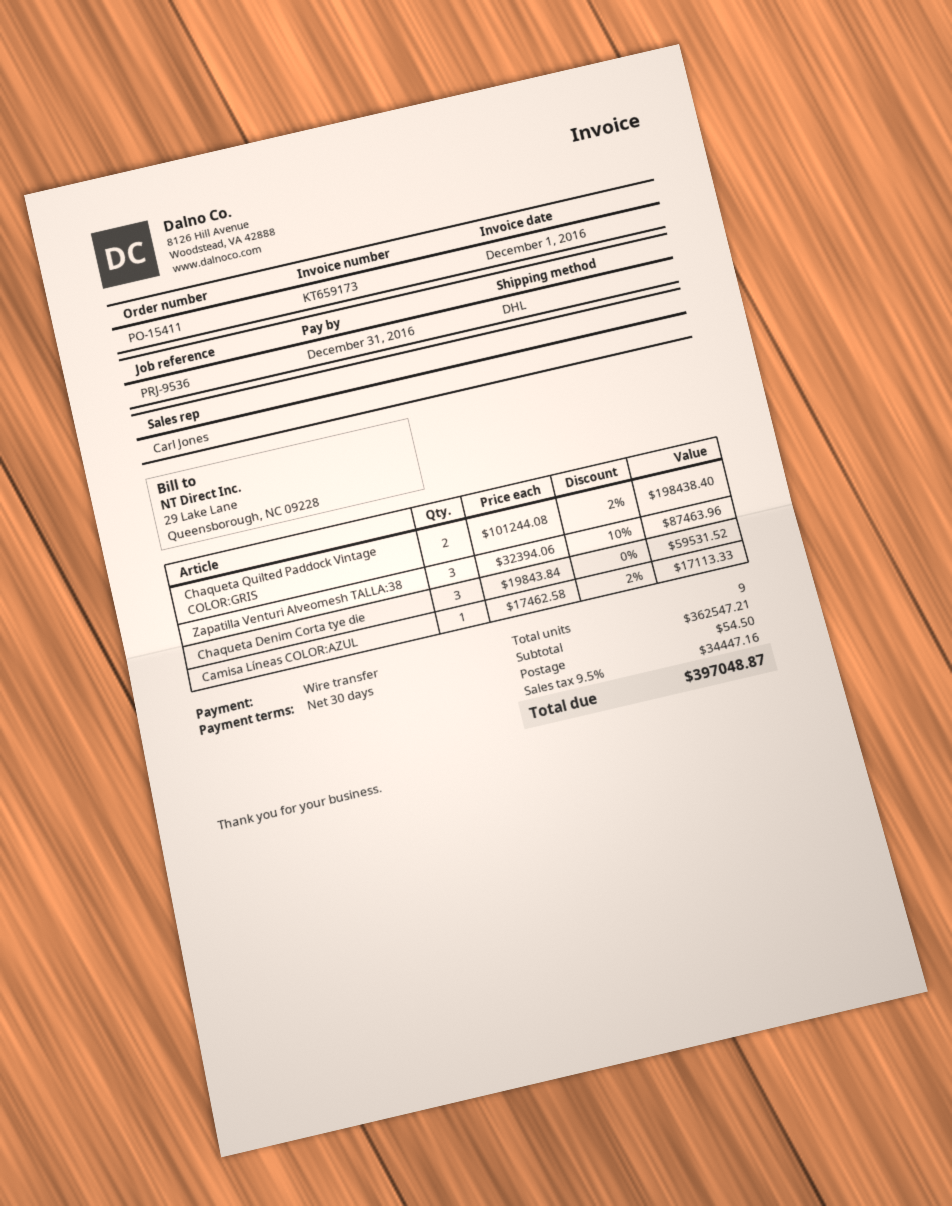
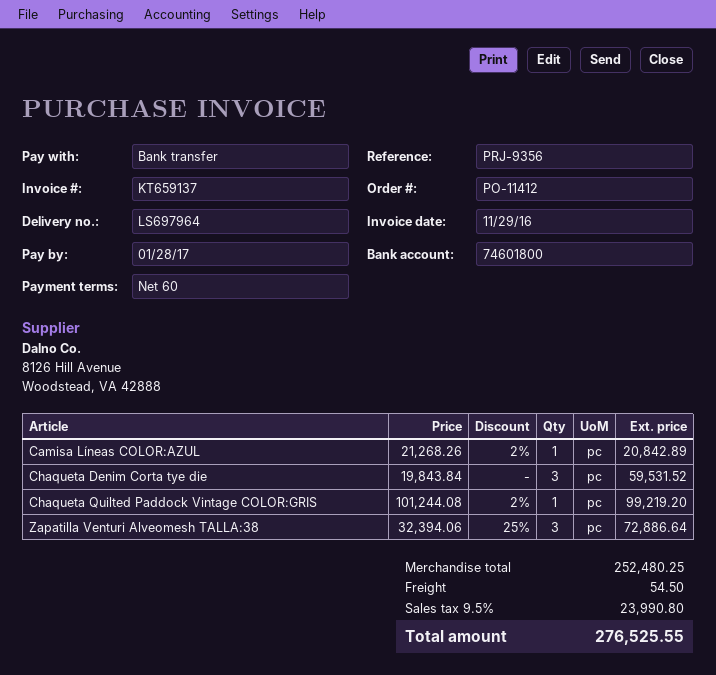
order number: PO-15411 -> PO-11412
invoice number: KT659173 -> KT659137
invoice date: 2016-12-01 -> 2016-11-29
payment terms: 30 days -> 60 days
due date: 2016-12-31 -> 2017-01-28
reference: PRJ-9536 -> PRJ-9356
Chaqueta Quilted Paddock Vintage COLOR:GRIS: 2 x 101244.08 - 2% = 198438.40 -> 1 x 101244.08 - 2% = 99219.20
Zapatilla Venturi Alveomesh TALLA:38: 3 x 32394.06 - 10% = 87463.96 -> 3 x 32394.06 - 25% = 72886.64
Camisa Líneas COLOR:AZUL: 1 x 17462.58 - 2% = 17113.33 -> 1 x 21268.26 - 2% = 20842.89
subtotal: 362547.21 -> 252480.25
tax: 9.5% = 34447.16 -> 9.5% = 23990.80
total: 397048.87 -> 276525.55

